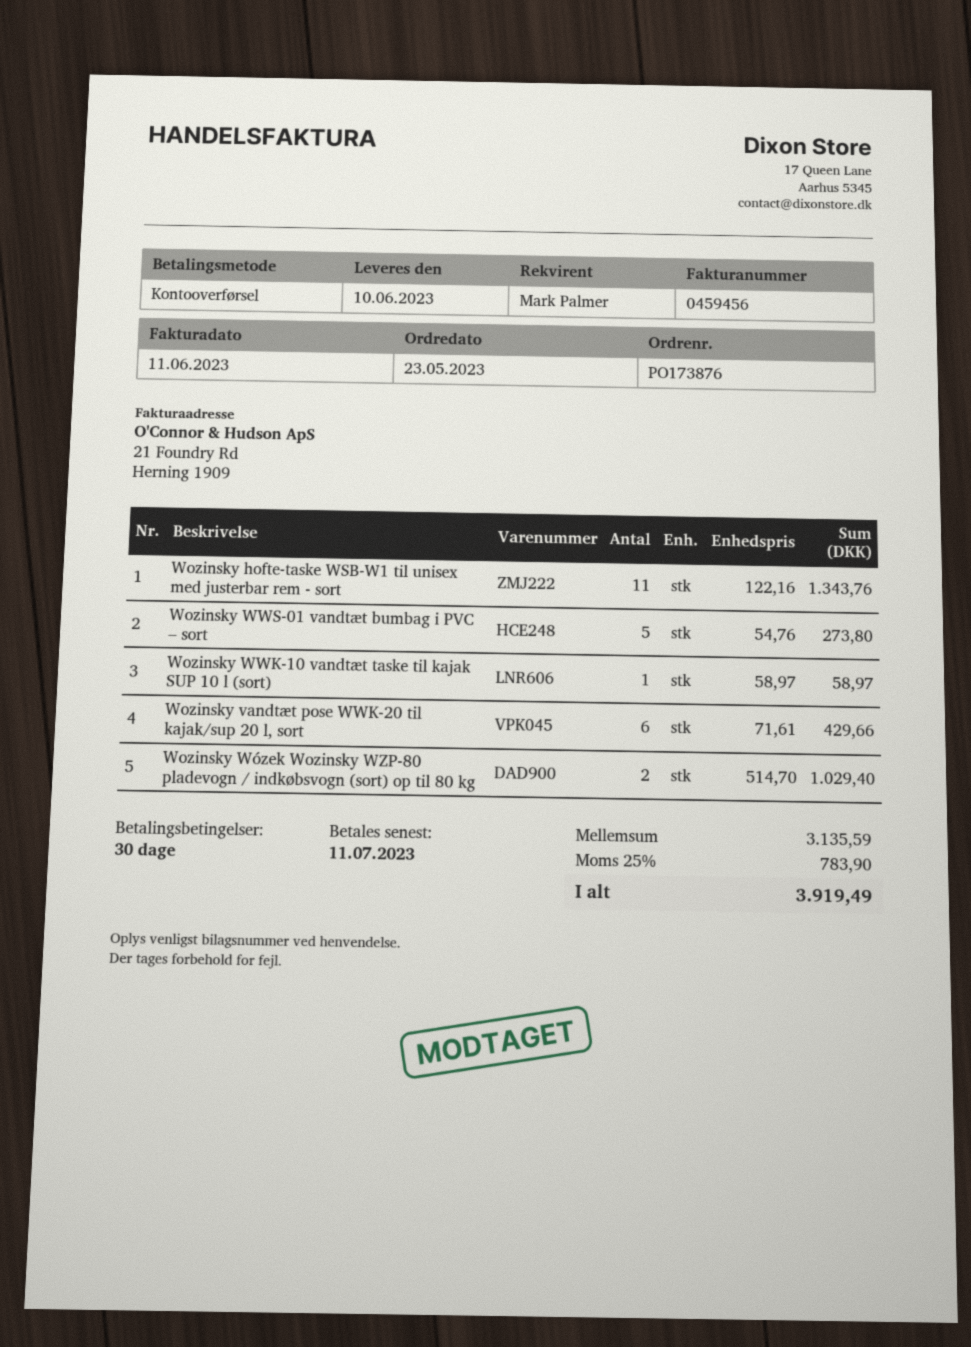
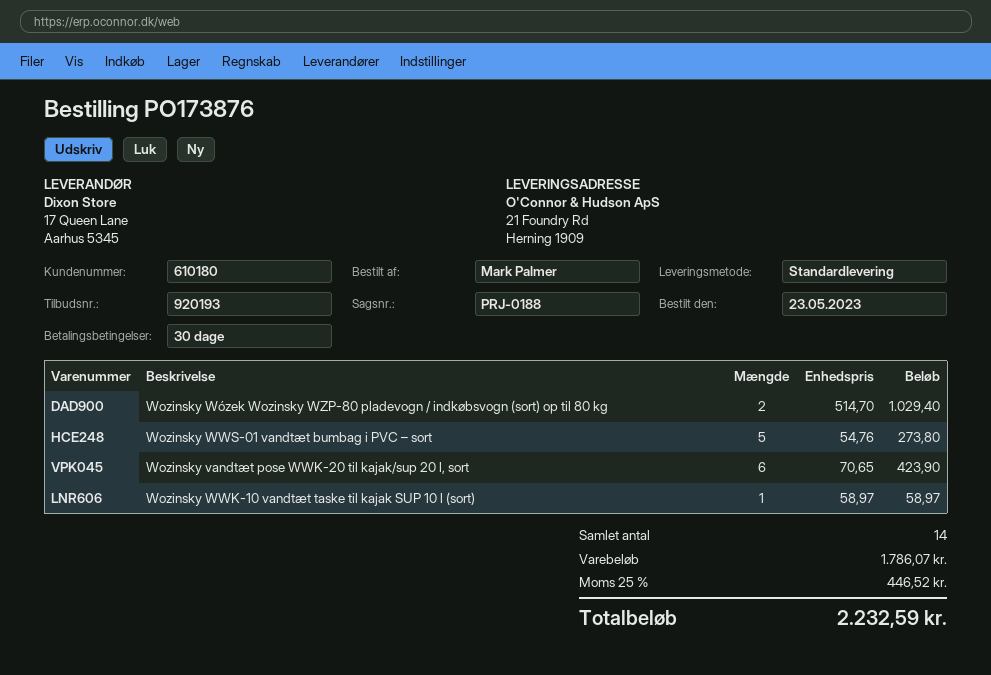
Wozinsky hofte-taske WSB-W1 til unisex med justerbar rem - sort: 11 x 122.16 = 1343.76 -> none
Wozinsky vandtæt pose WWK-20 til kajak/sup 20 l, sort: 6 x 71.61 = 429.66 -> 6 x 70.65 = 423.90
subtotal: 3135.59 -> 1786.07
tax: 25% = 783.90 -> 25% = 446.52
total: 3919.49 -> 2232.59

